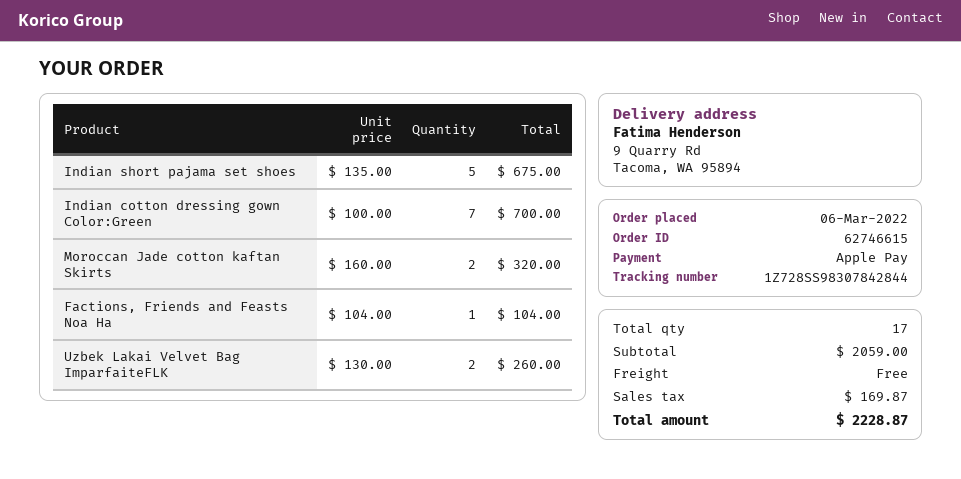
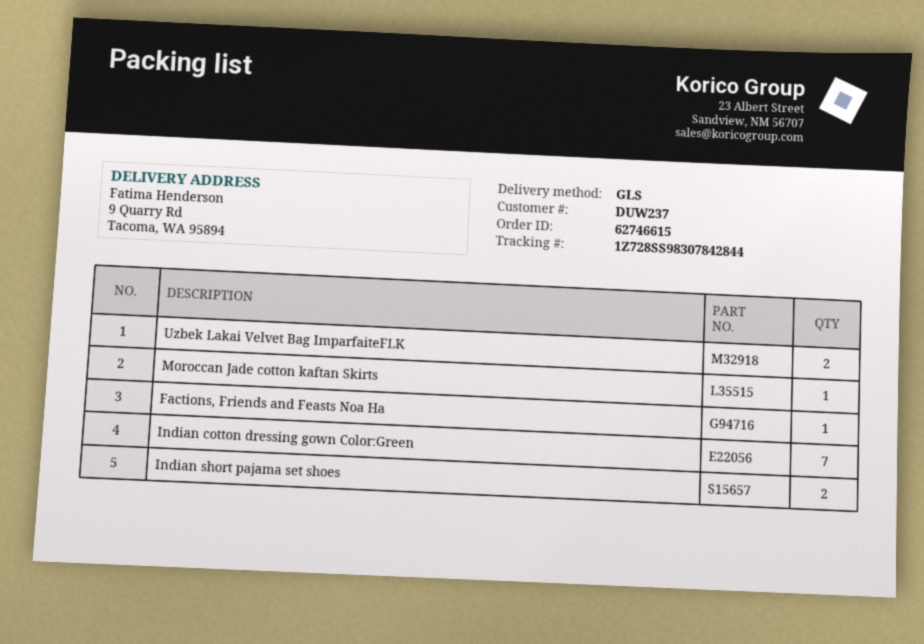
Indian short pajama set shoes: 5 -> 2
Moroccan Jade cotton kaftan Skirts: 2 -> 1

